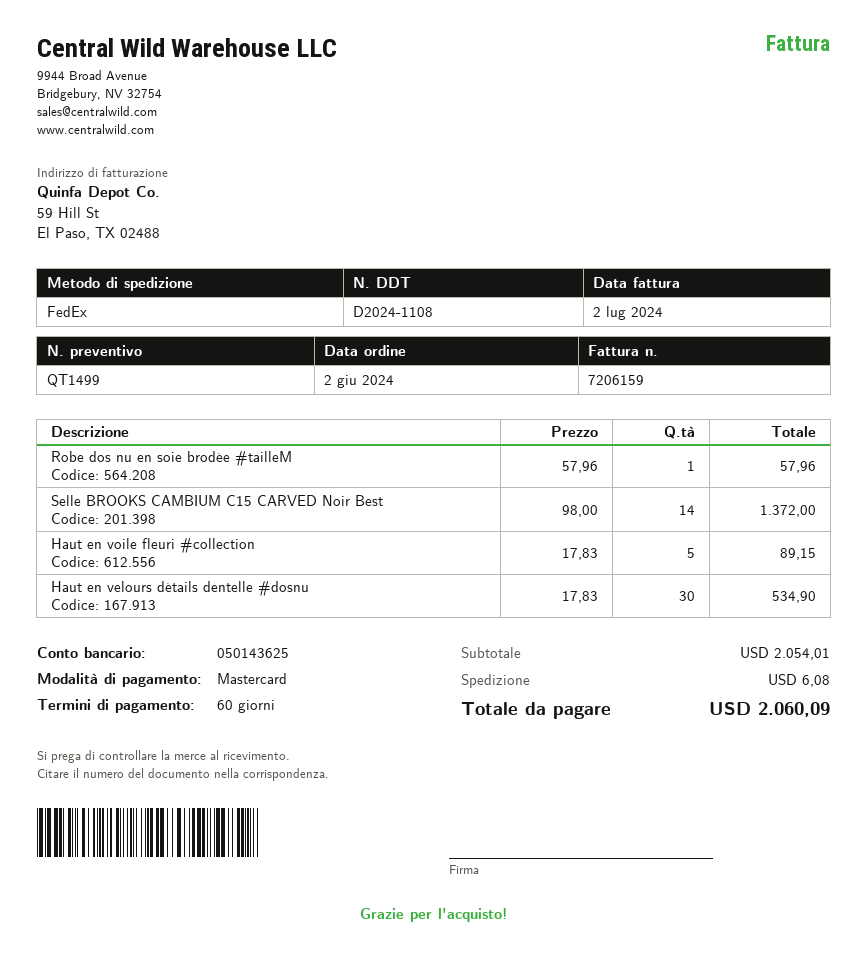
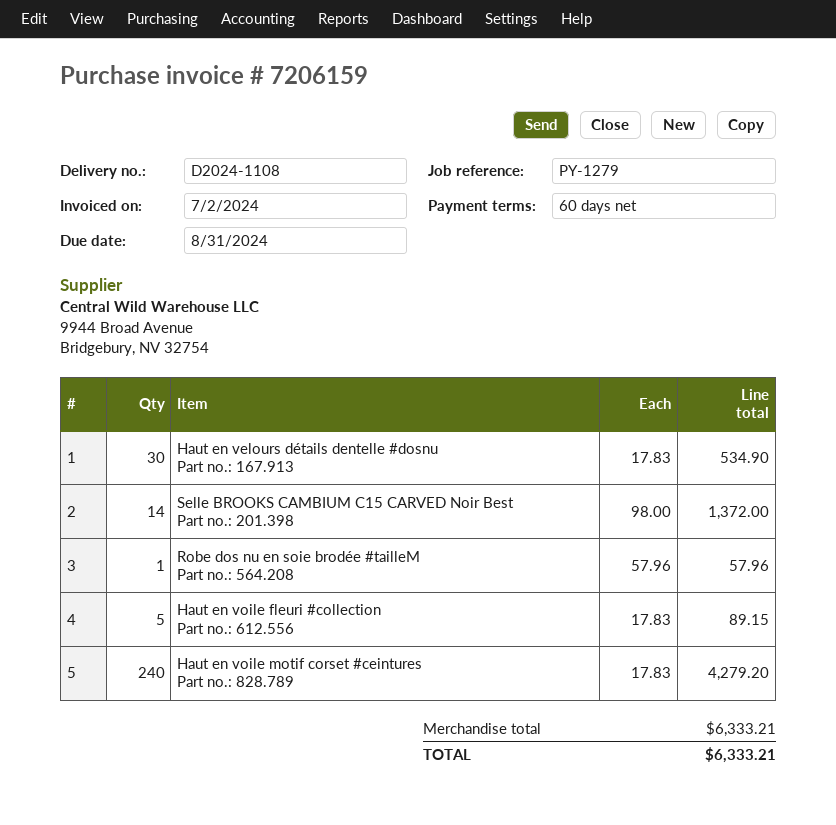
Haut en voile motif corset #ceintures: none -> 240 x 17.83 = 4279.20
subtotal: 2054.01 -> 6333.21
shipping: 6.08 -> none
total: 2060.09 -> 6333.21

